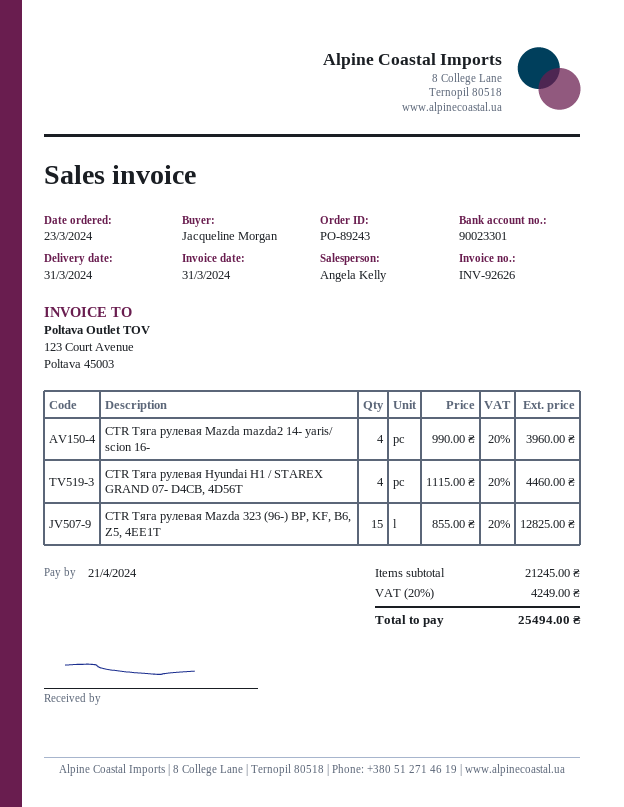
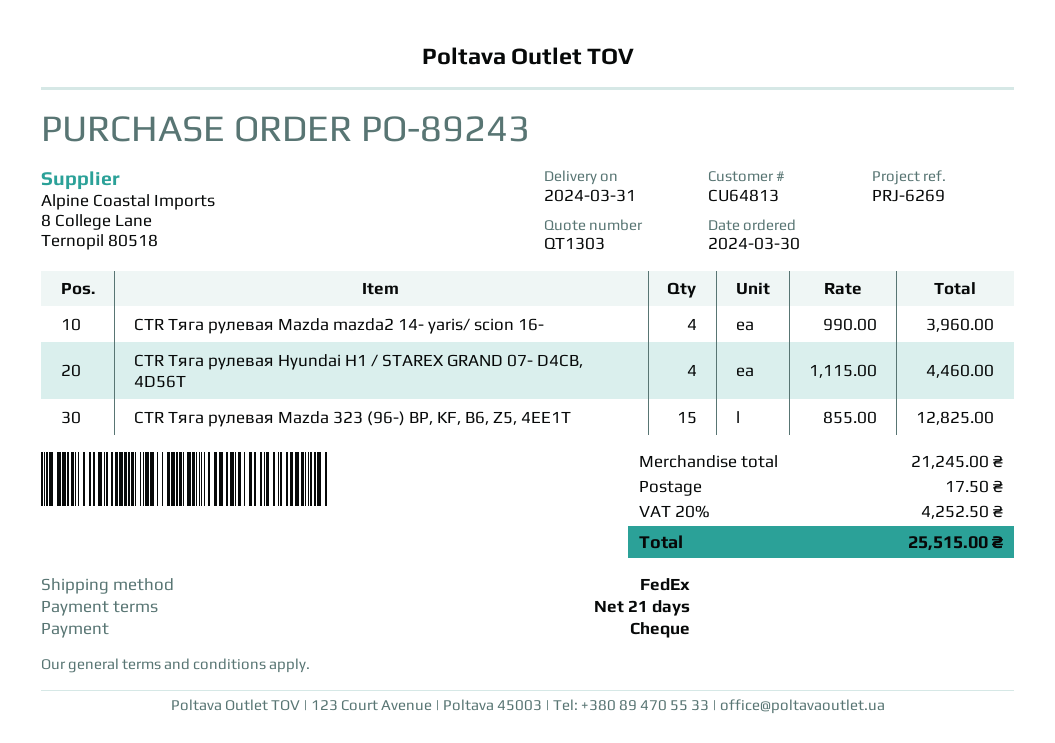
order date: 2024-03-23 -> 2024-03-30
shipping: none -> 17.50
tax: 20% = 4249.00 -> 20% = 4252.50
total: 25494.00 -> 25515.00

